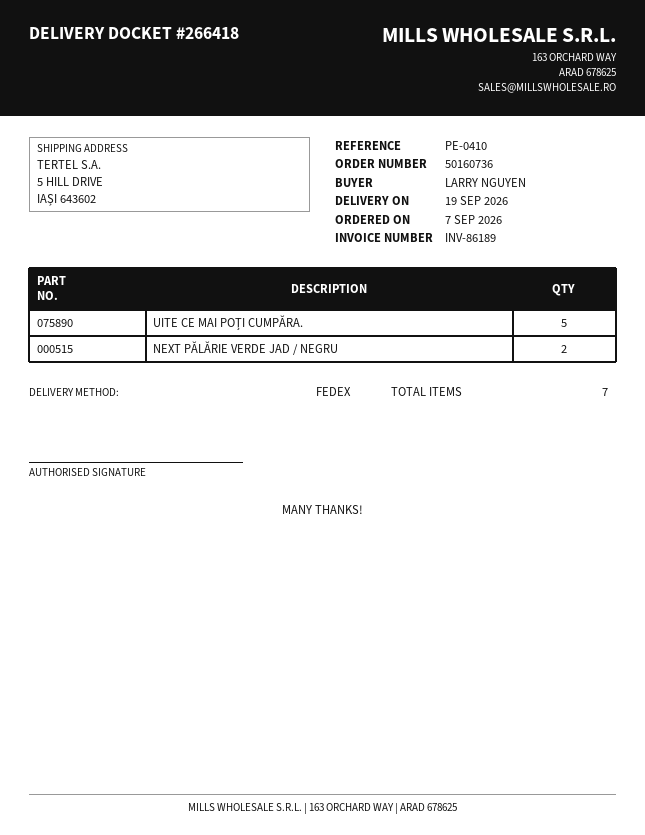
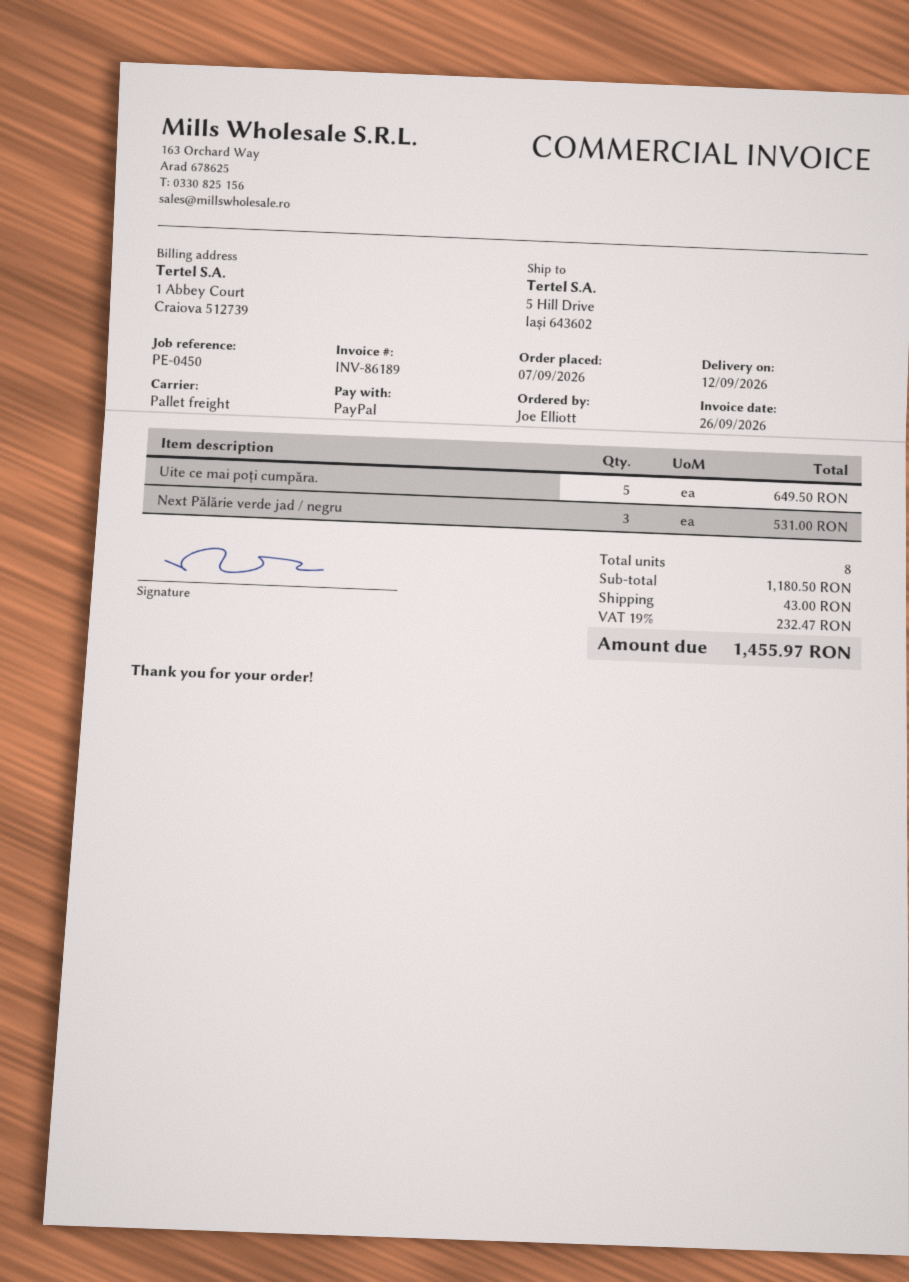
delivery date: 2026-09-19 -> 2026-09-12
reference: PE-0410 -> PE-0450
ordered by: LARRY NGUYEN -> Joe Elliott
shipping method: FedEx -> pallet freight
NEXT PĂLĂRIE VERDE JAD / NEGRU: 2 -> 3
total quantity: 7 -> 8

